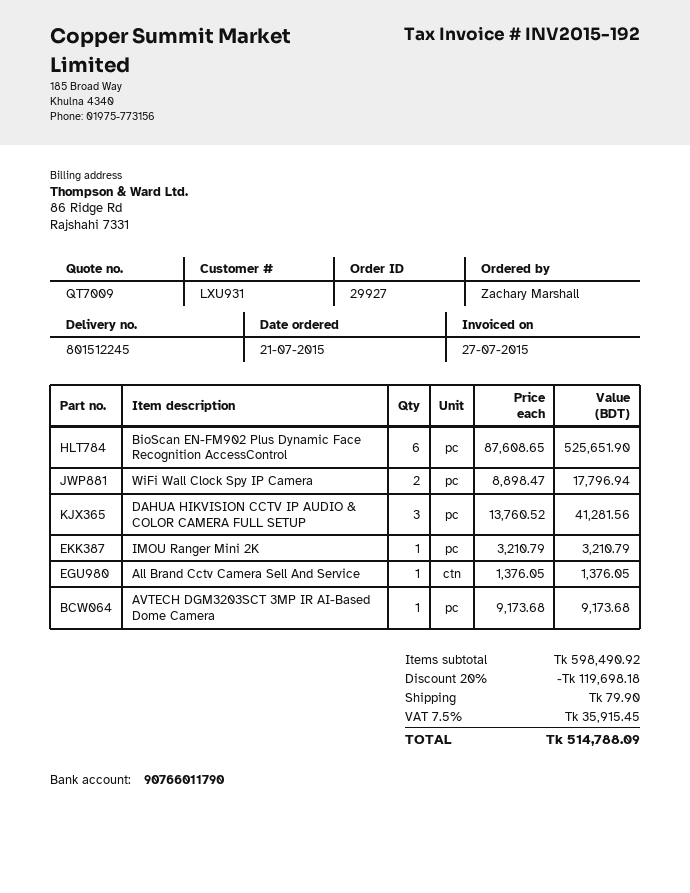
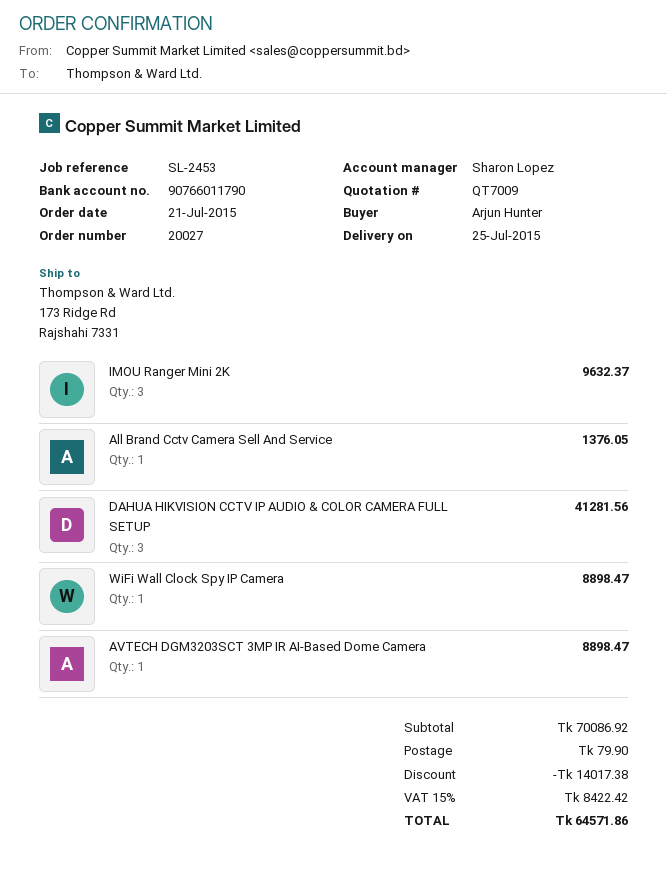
order number: 29927 -> 20027
ordered by: Zachary Marshall -> Arjun Hunter
BioScan EN-FM902 Plus Dynamic Face Recognition AccessControl: 6 for 525651.90 -> none
WiFi Wall Clock Spy IP Camera: 2 for 17796.94 -> 1 for 8898.47
IMOU Ranger Mini 2K: 1 for 3210.79 -> 3 for 9632.37
AVTECH DGM3203SCT 3MP IR AI-Based Dome Camera: 1 for 9173.68 -> 1 for 8898.47
subtotal: 598490.92 -> 70086.92
discount: 119698.18 -> 14017.38
tax: 7.5% = 35915.45 -> 15% = 8422.42
total: 514788.09 -> 64571.86

